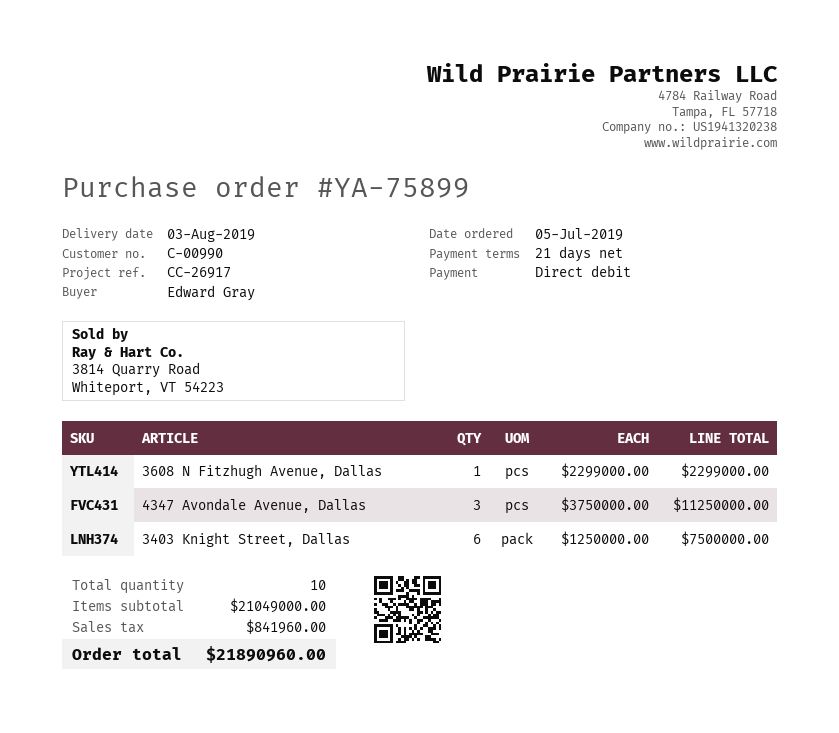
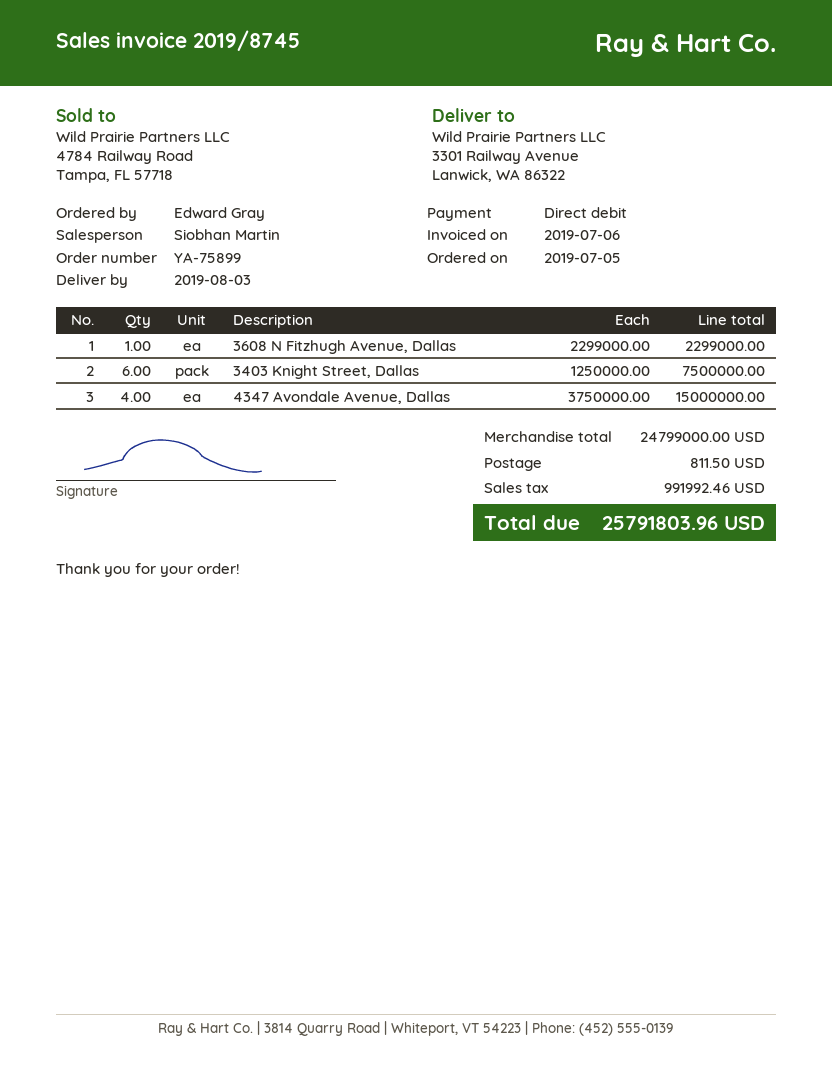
4347 Avondale Avenue, Dallas: 3 x 3750000.00 = 11250000.00 -> 4 x 3750000.00 = 15000000.00
subtotal: 21049000.00 -> 24799000.00
shipping: none -> 811.50
tax: 841960.00 -> 991992.46
total: 21890960.00 -> 25791803.96

